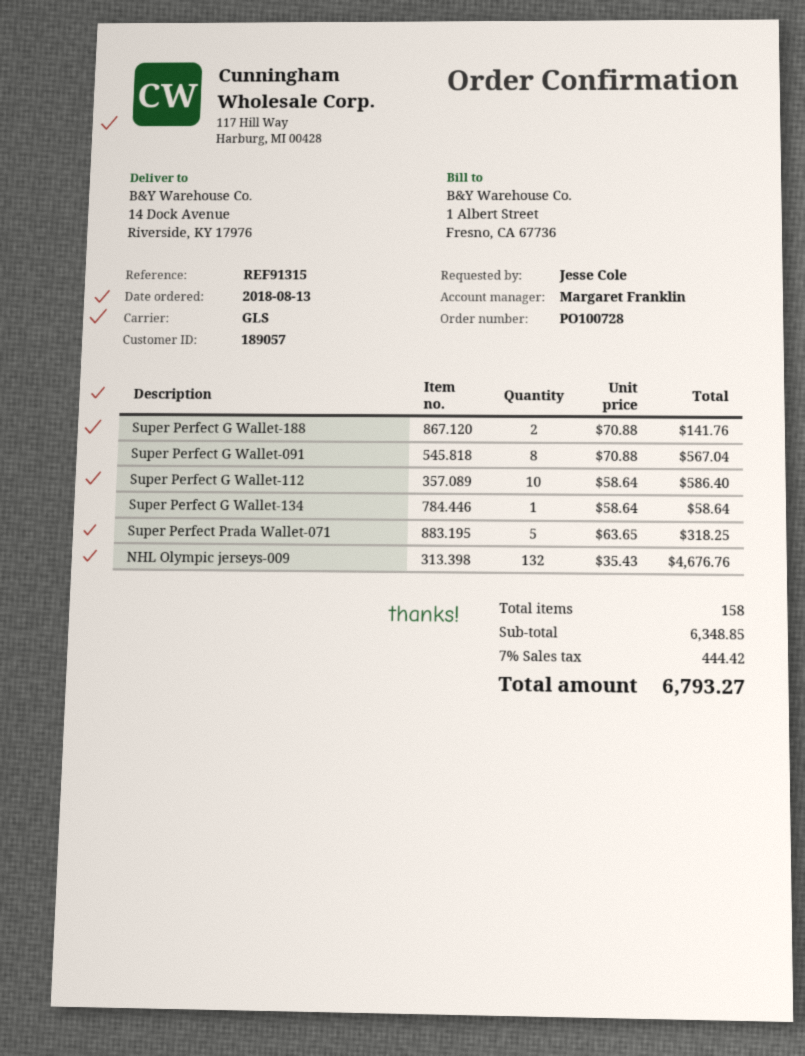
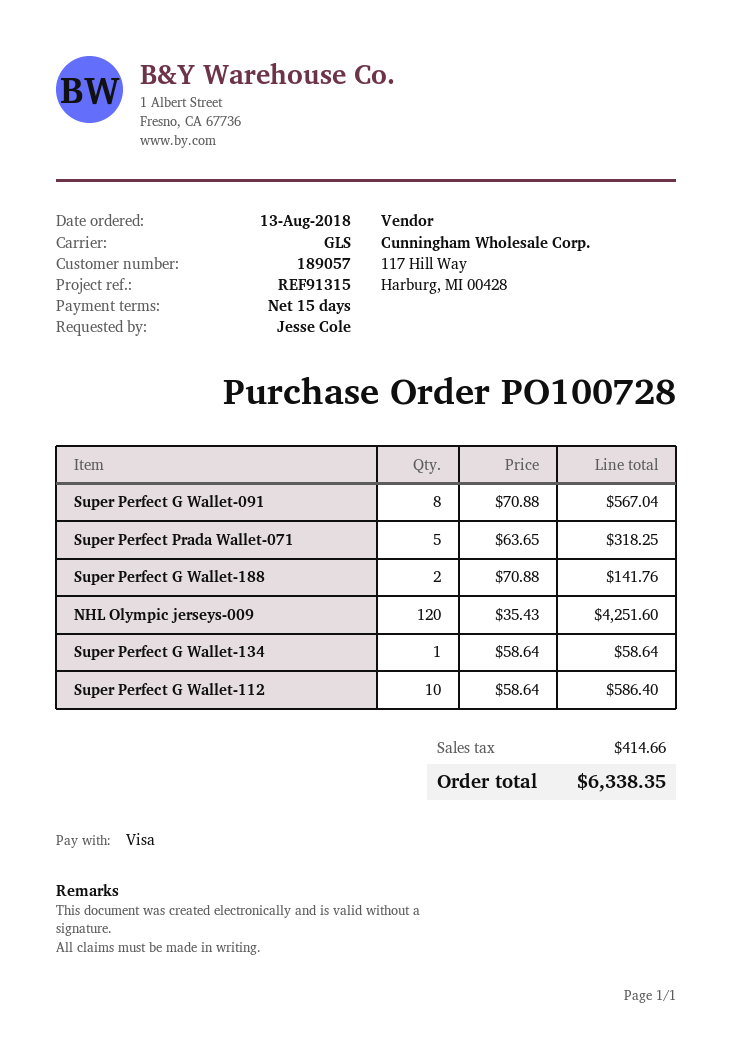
NHL Olympic jerseys-009: 132 x 35.43 = 4676.76 -> 120 x 35.43 = 4251.60
tax: 444.42 -> 414.66
total: 6793.27 -> 6338.35

